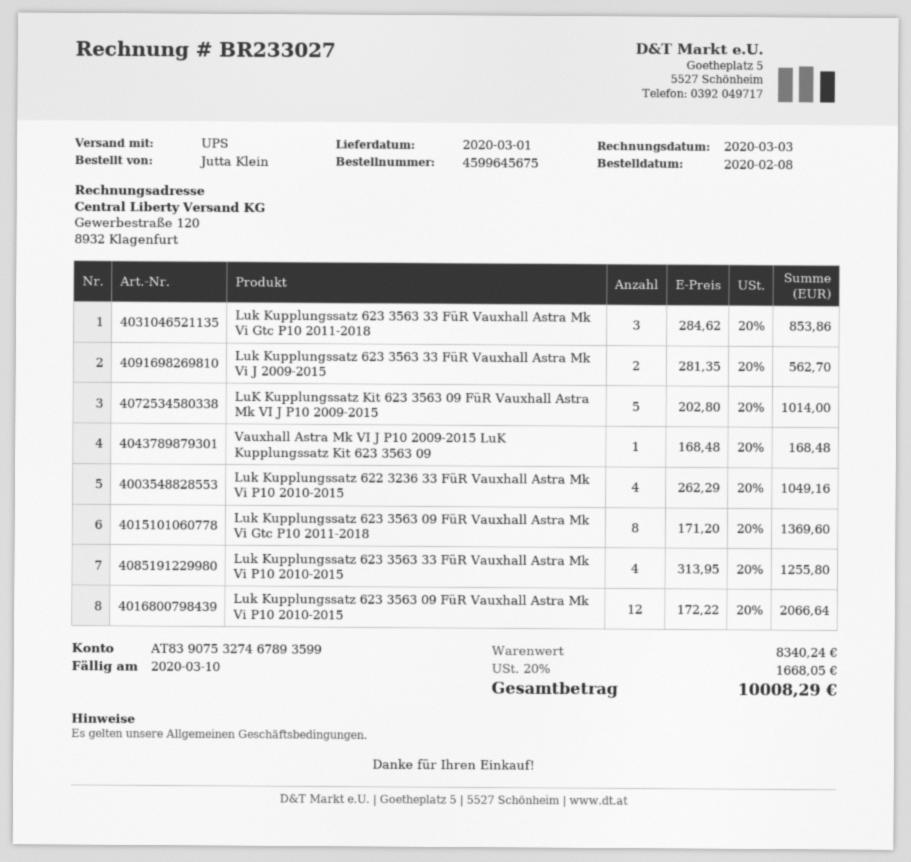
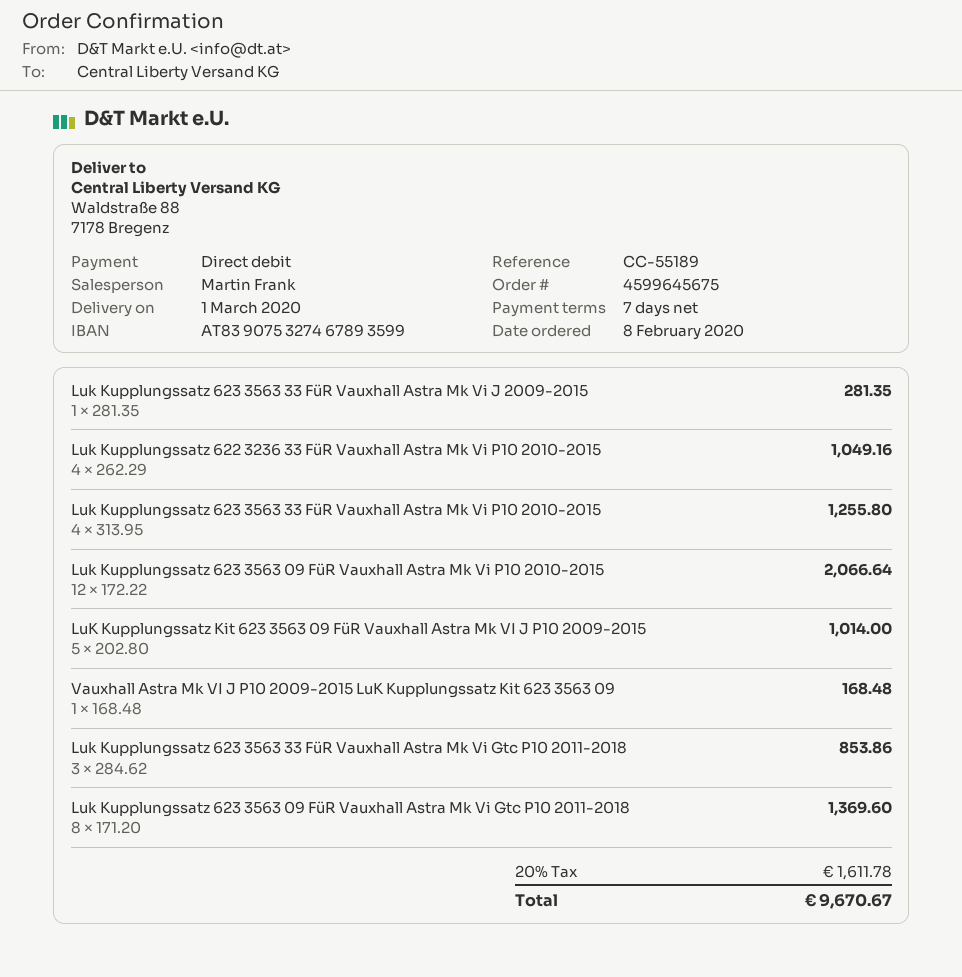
Luk Kupplungssatz 623 3563 33 FüR Vauxhall Astra Mk Vi J 2009-2015: 2 x 281.35 = 562.70 -> 1 x 281.35 = 281.35
tax: 20% = 1668.05 -> 20% = 1611.78
total: 10008.29 -> 9670.67

